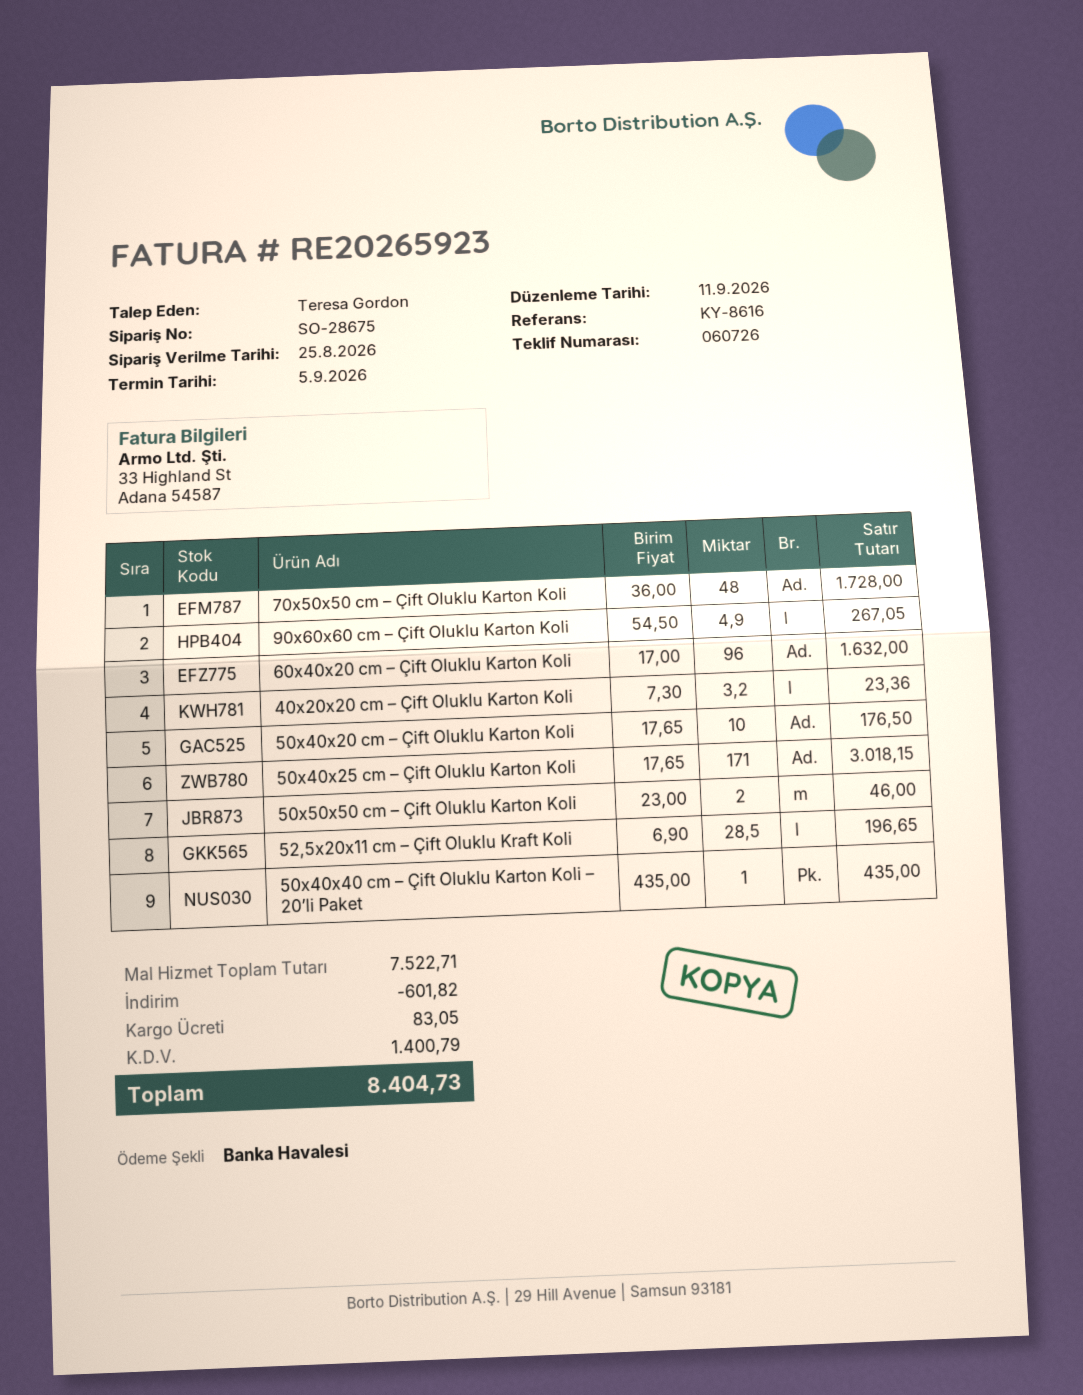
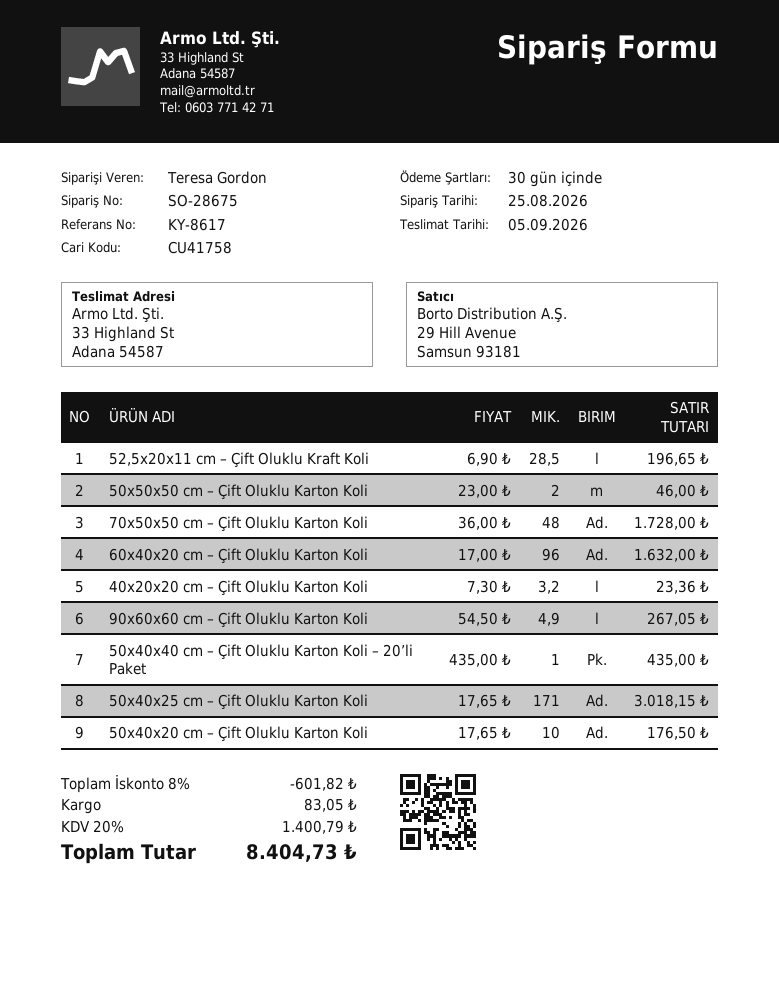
reference: KY-8616 -> KY-8617

